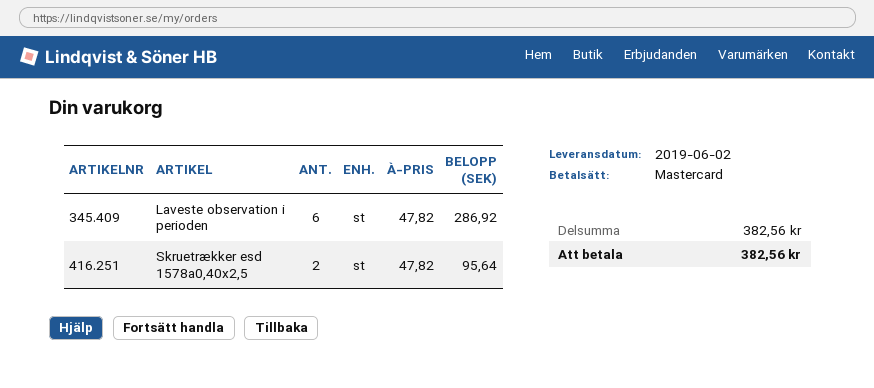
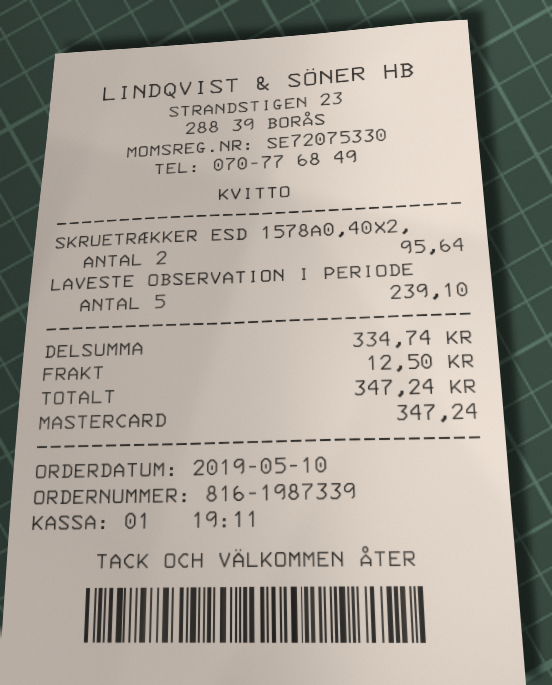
Laveste observation i perioden: 6 for 286.92 -> 5 for 239.10
subtotal: 382.56 -> 334.74
shipping: none -> 12.50
total: 382.56 -> 347.24

